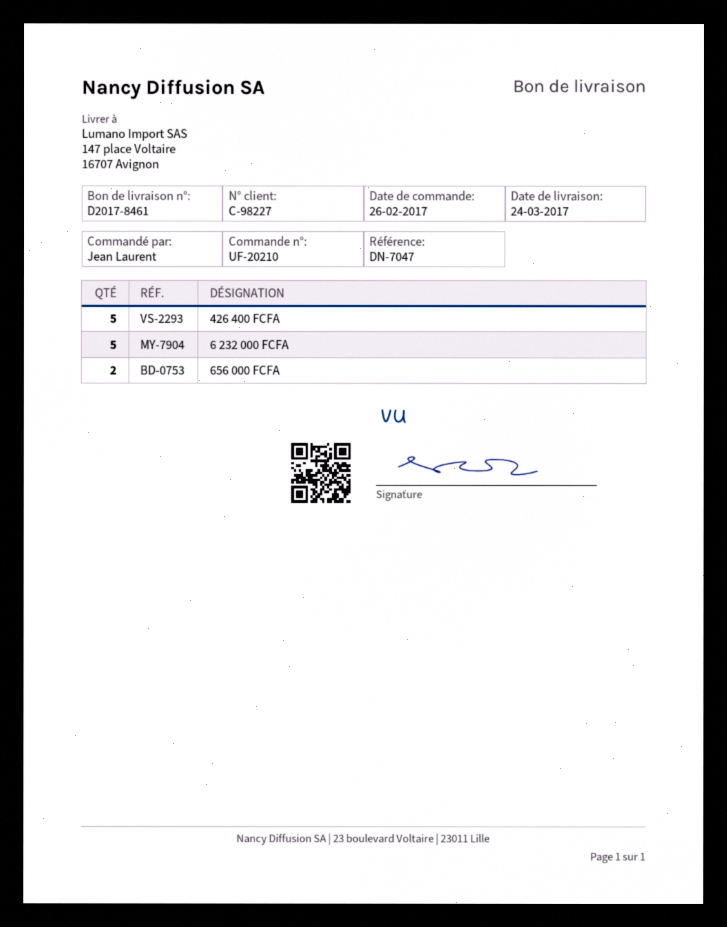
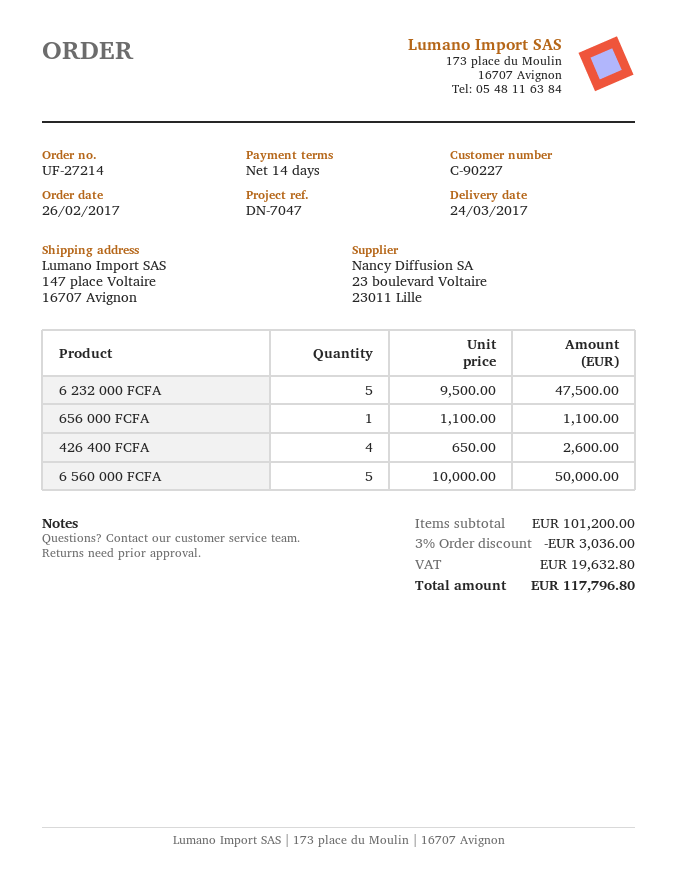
order number: UF-20210 -> UF-27214
customer number: C-98227 -> C-90227
426 400 FCFA: 5 -> 4
656 000 FCFA: 2 -> 1
6 560 000 FCFA: none -> 5

